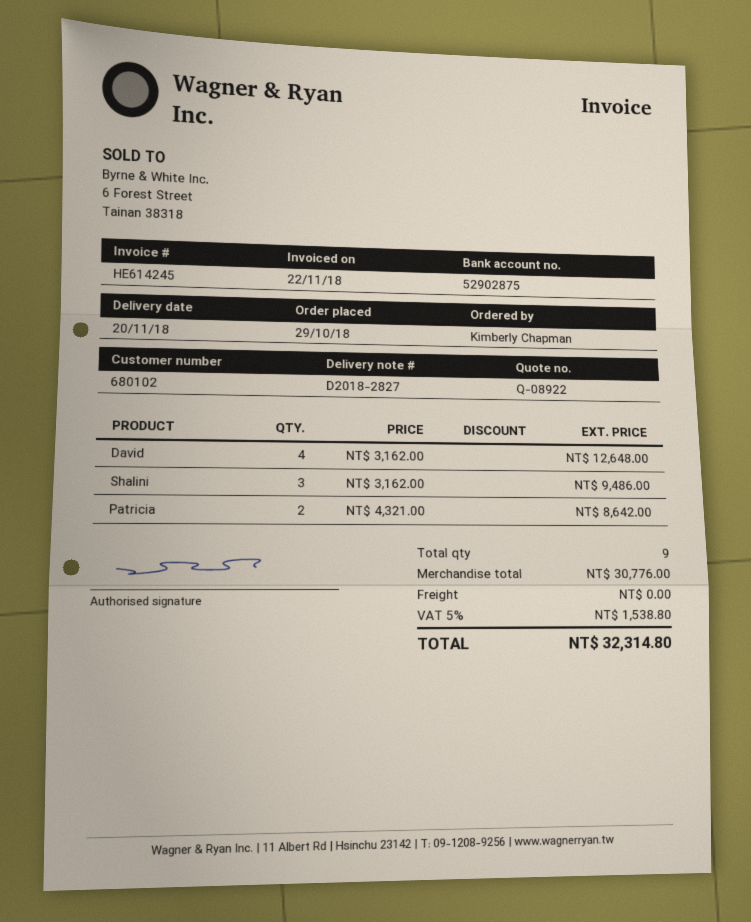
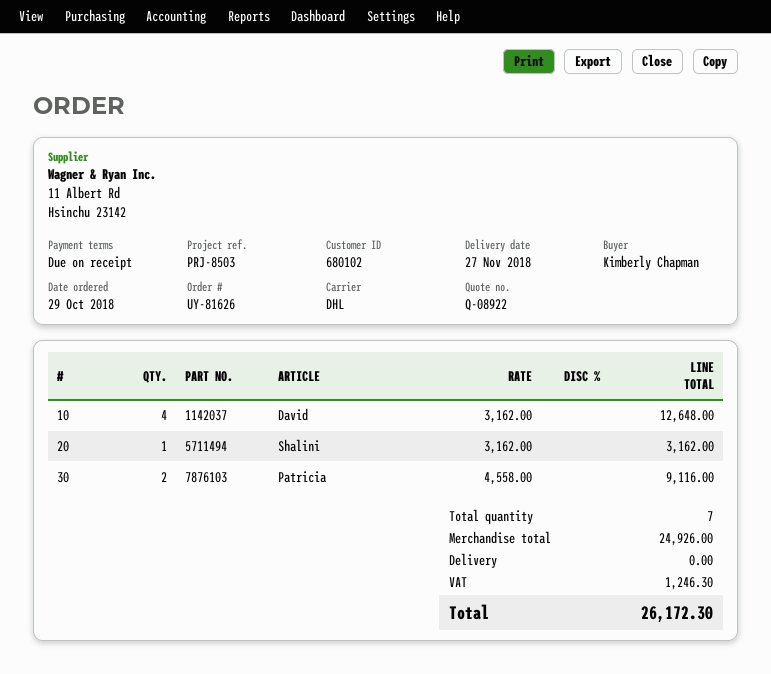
delivery date: 2018-11-20 -> 2018-11-27
Shalini: 3 x 3162.00 = 9486.00 -> 1 x 3162.00 = 3162.00
Patricia: 2 x 4321.00 = 8642.00 -> 2 x 4558.00 = 9116.00
total quantity: 9 -> 7
subtotal: 30776.00 -> 24926.00
tax: 1538.80 -> 1246.30
total: 32314.80 -> 26172.30

